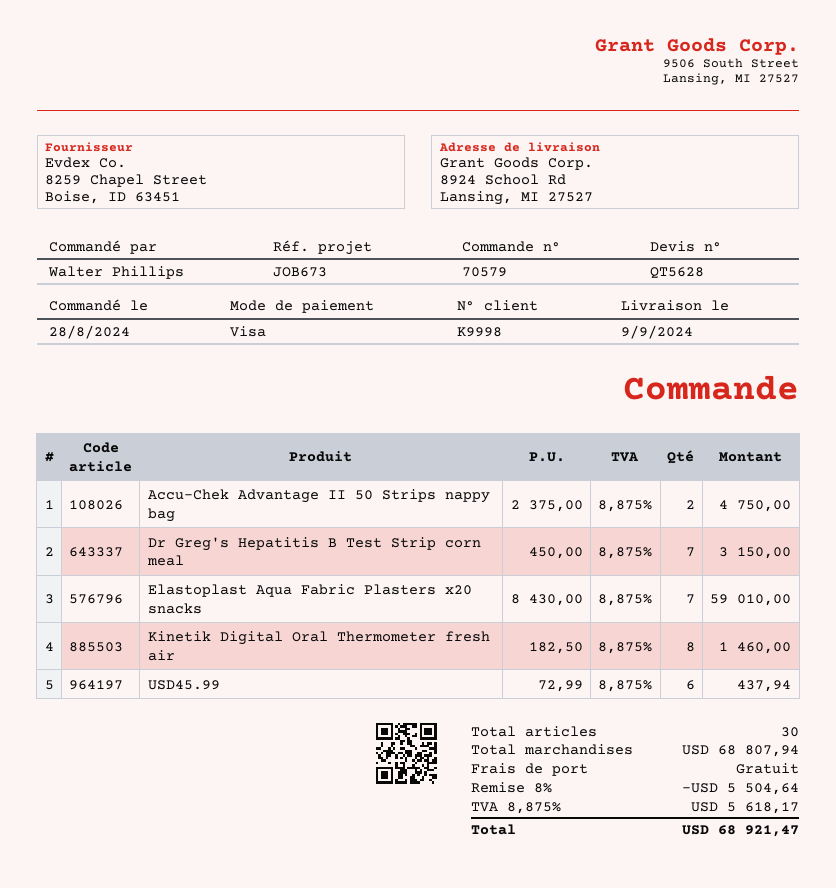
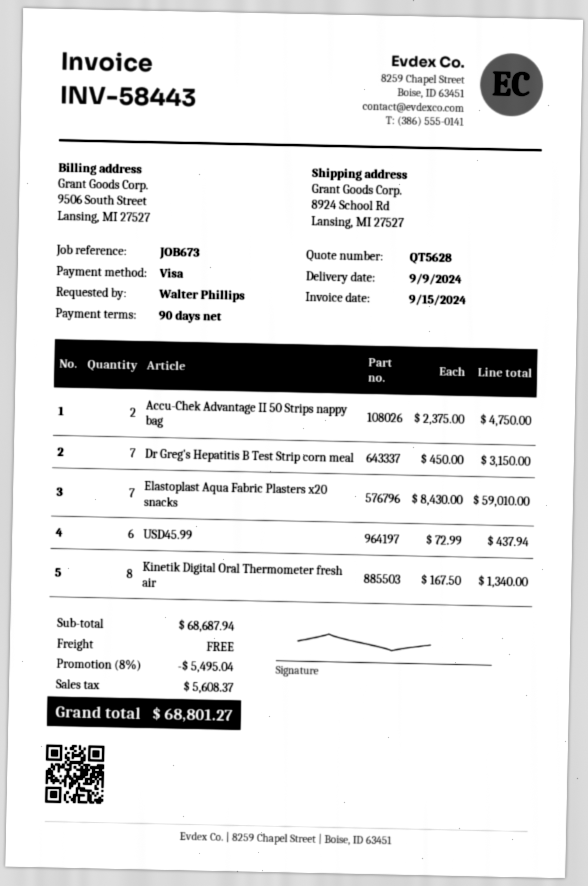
Kinetik Digital Oral Thermometer fresh air: 8 x 182.50 = 1460.00 -> 8 x 167.50 = 1340.00
subtotal: 68807.94 -> 68687.94
discount: 8% = 5504.64 -> 8% = 5495.04
tax: 5618.17 -> 5608.37
total: 68921.47 -> 68801.27

